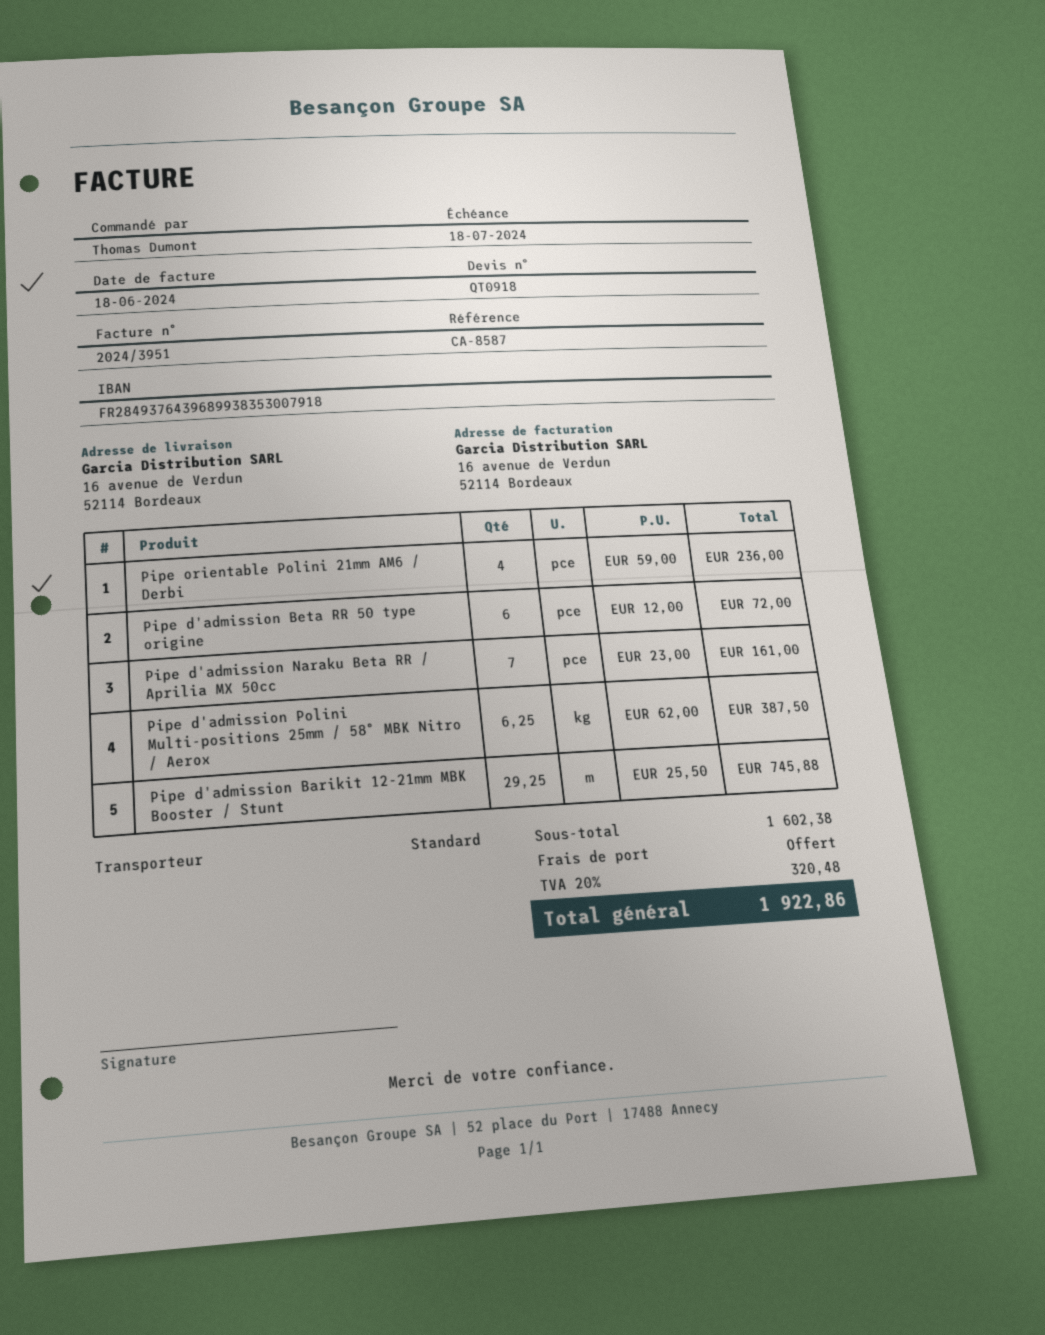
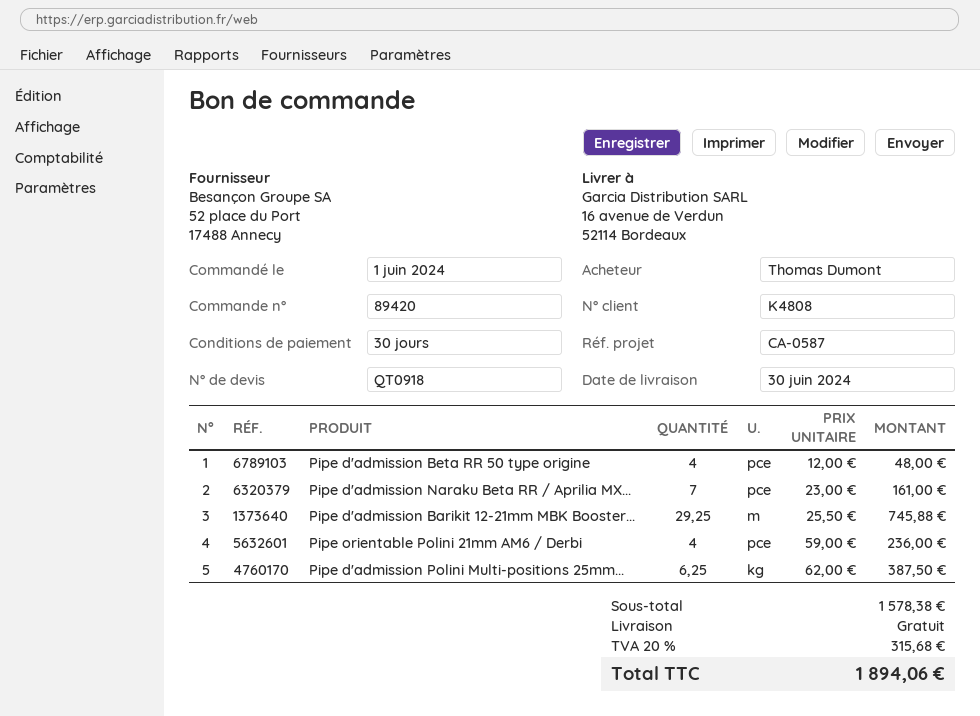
reference: CA-8587 -> CA-0587
Pipe d'admission Beta RR 50 type origine: 6 x 12.00 = 72.00 -> 4 x 12.00 = 48.00
subtotal: 1602.38 -> 1578.38
tax: 20% = 320.48 -> 20% = 315.68
total: 1922.86 -> 1894.06

